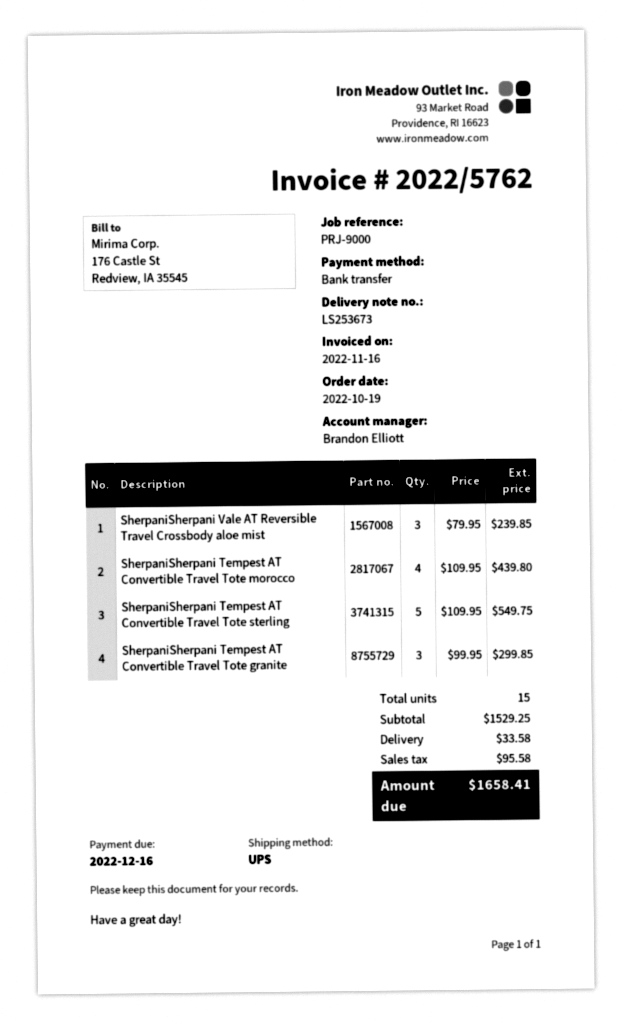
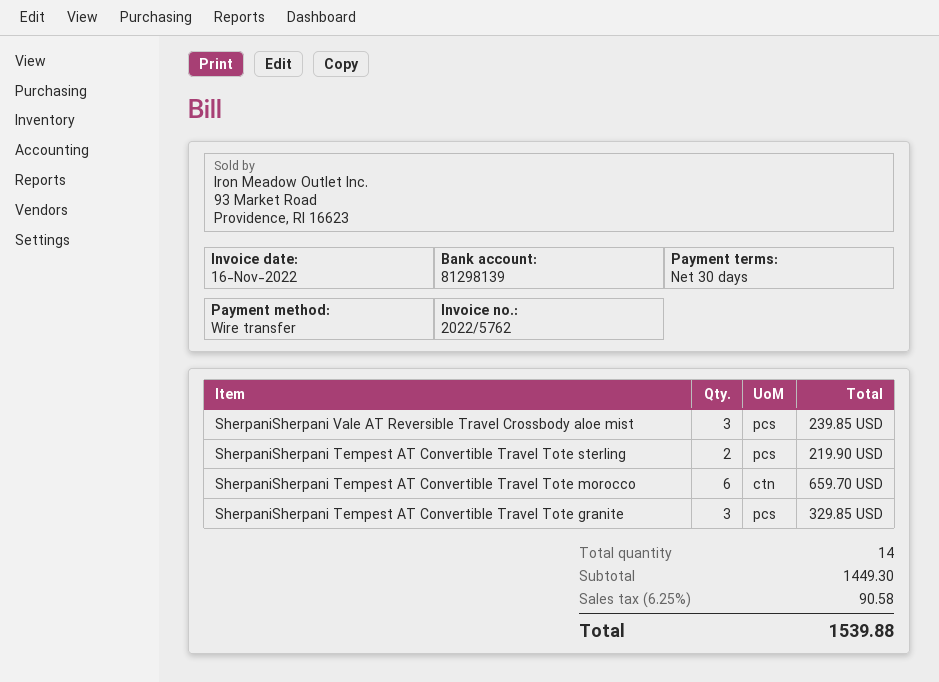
SherpaniSherpani Tempest AT Convertible Travel Tote morocco: 4 for 439.80 -> 6 for 659.70
SherpaniSherpani Tempest AT Convertible Travel Tote sterling: 5 for 549.75 -> 2 for 219.90
SherpaniSherpani Tempest AT Convertible Travel Tote granite: 3 for 299.85 -> 3 for 329.85
total quantity: 15 -> 14
subtotal: 1529.25 -> 1449.30
shipping: 33.58 -> none
tax: 95.58 -> 90.58
total: 1658.41 -> 1539.88

